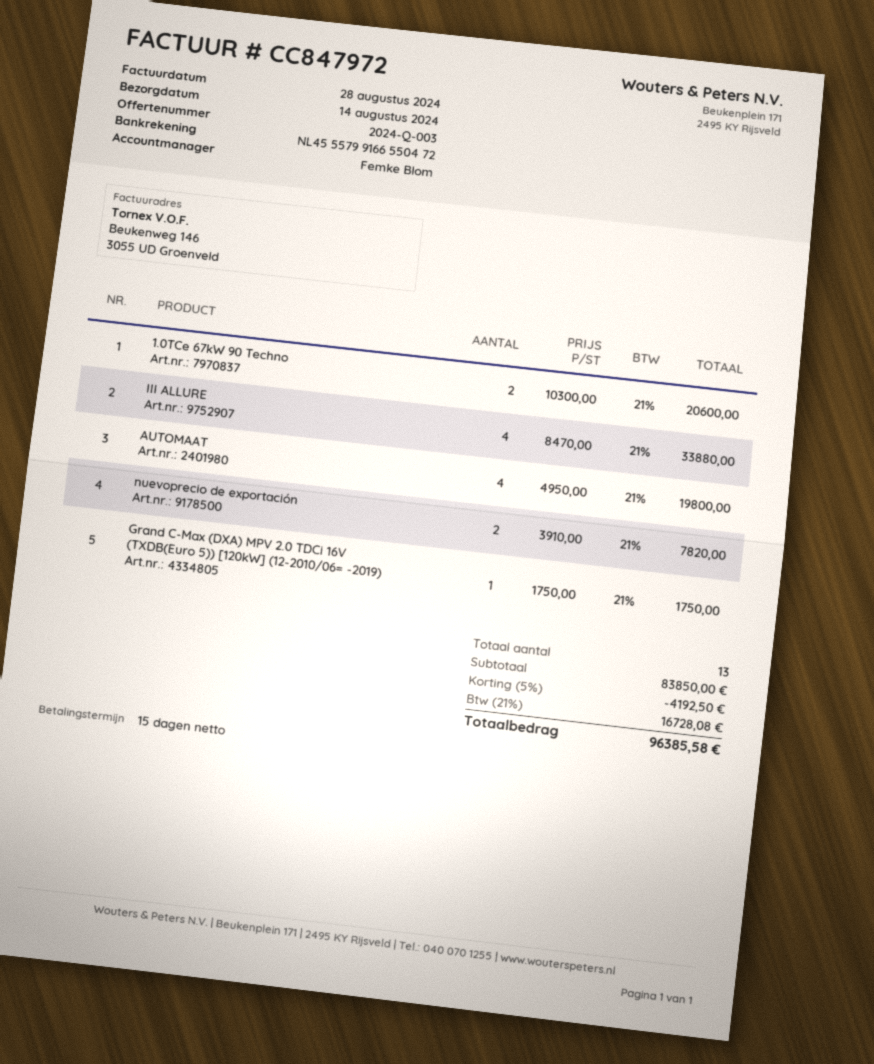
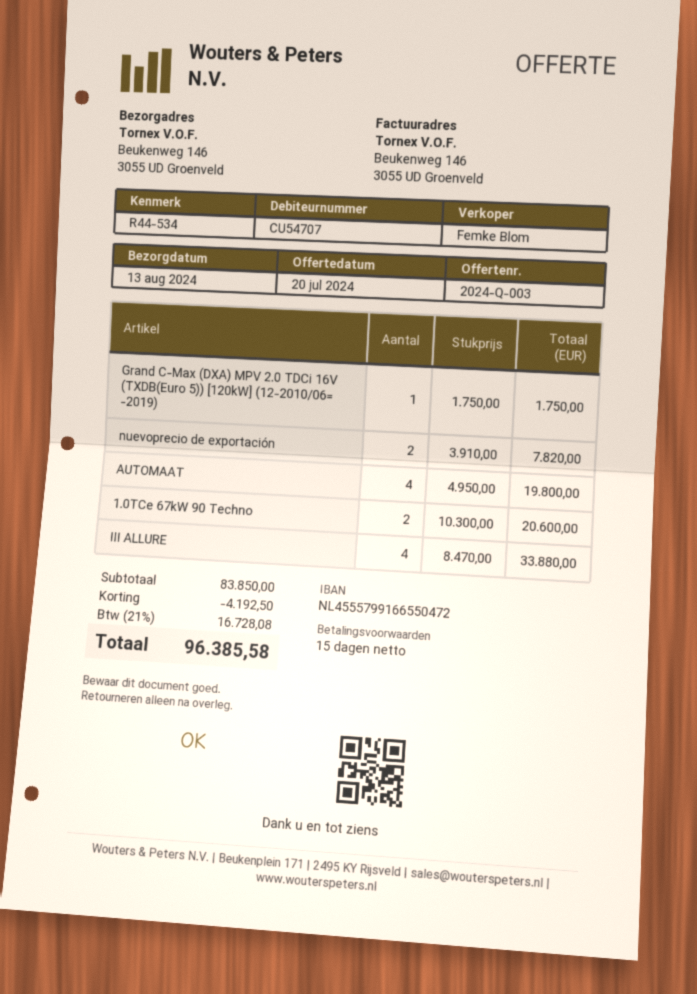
delivery date: 2024-08-14 -> 2024-08-13

